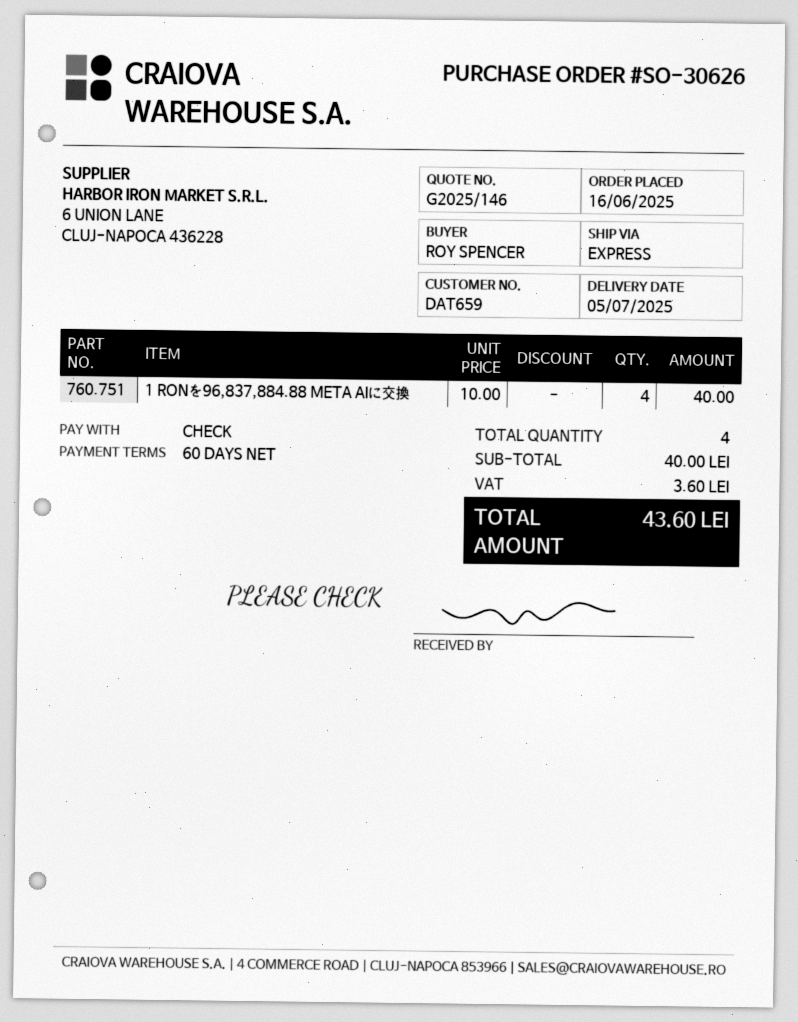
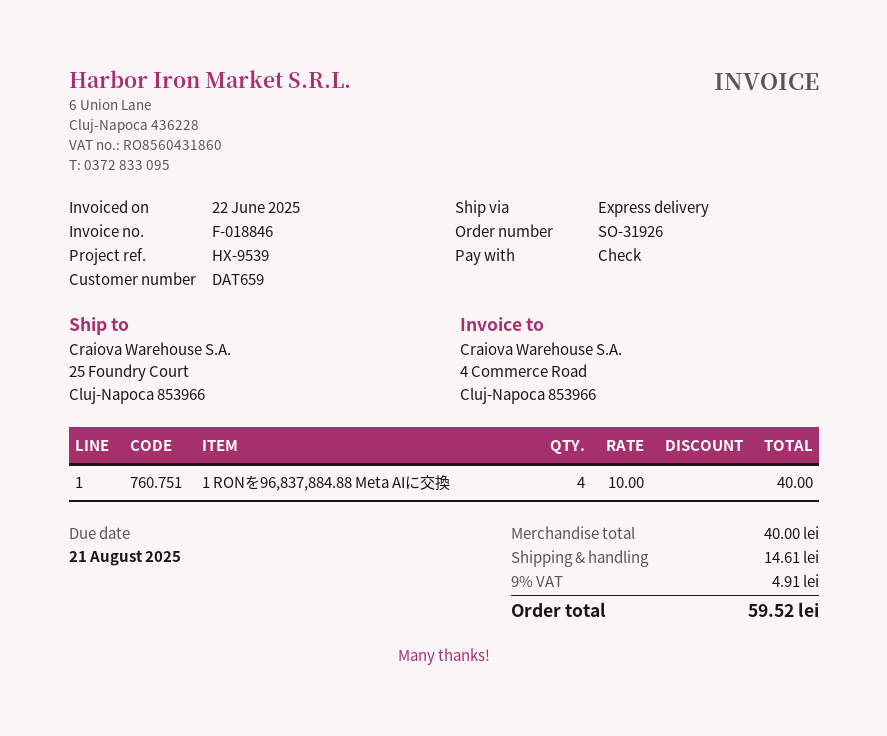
order number: SO-30626 -> SO-31926
shipping: none -> 14.61
tax: 3.60 -> 4.91
total: 43.60 -> 59.52

